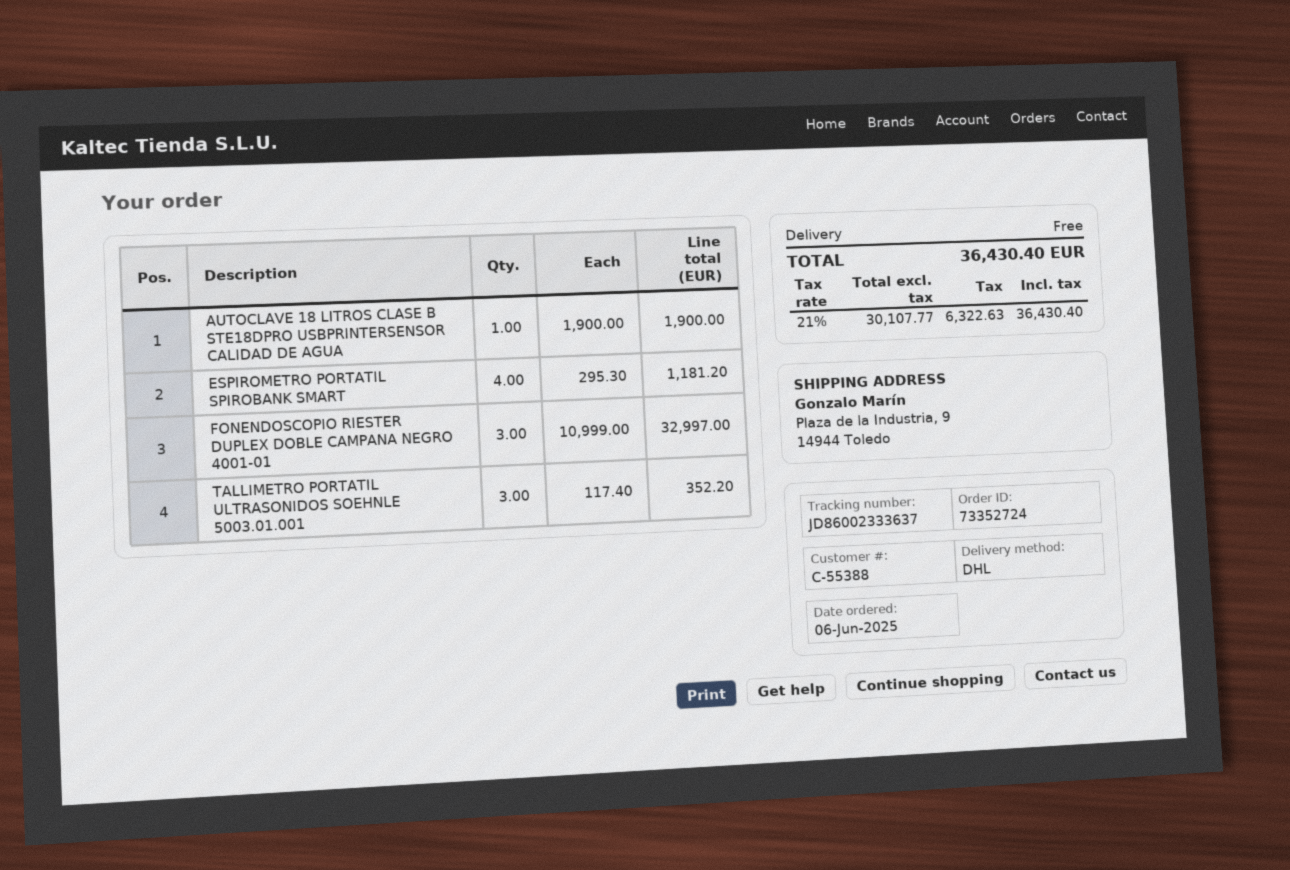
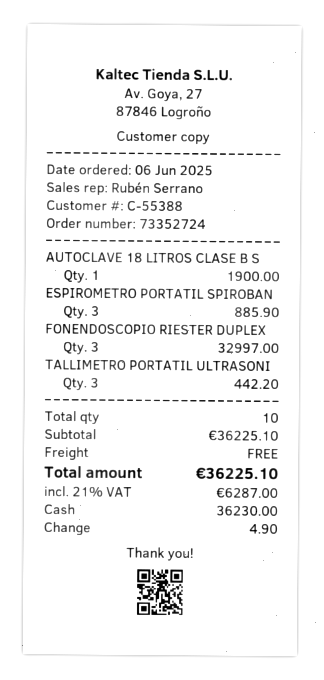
ESPIROMETRO PORTATIL SPIROBANK SMART: 4 for 1181.20 -> 3 for 885.90
TALLIMETRO PORTATIL ULTRASONIDOS SOEHNLE 5003.01.001: 3 for 352.20 -> 3 for 442.20
tax: 21% = 6322.63 -> 21% = 6287.00
total: 36430.40 -> 36225.10

